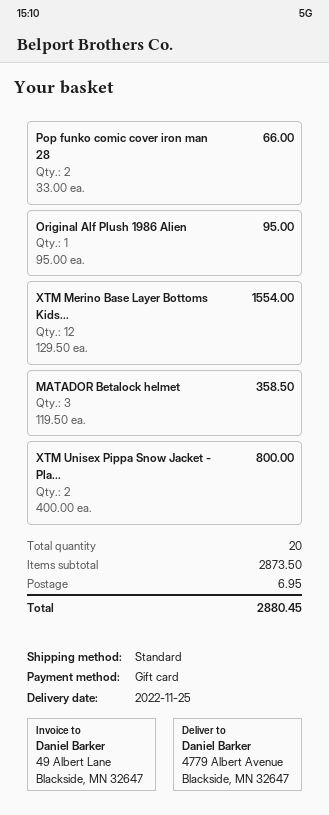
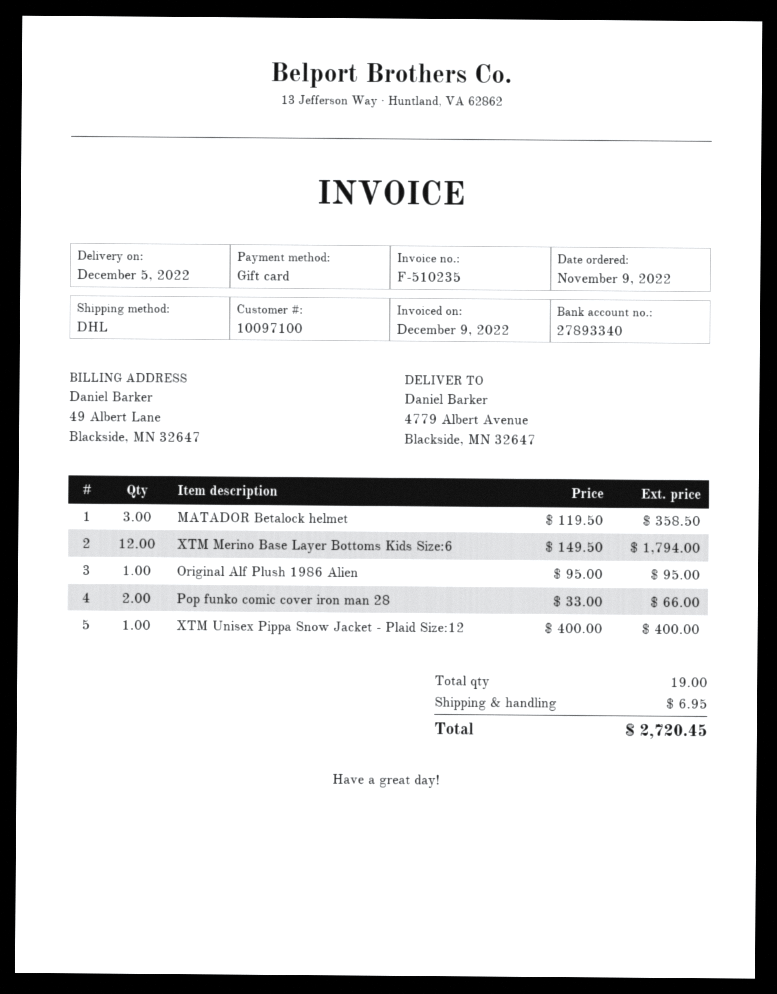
delivery date: 2022-11-25 -> 2022-12-05
shipping method: standard -> DHL
XTM Merino Base Layer Bottoms Kids...: 12 x 129.50 = 1554.00 -> 12 x 149.50 = 1794.00
XTM Unisex Pippa Snow Jacket - Pla...: 2 x 400.00 = 800.00 -> 1 x 400.00 = 400.00
total quantity: 20 -> 19
total: 2880.45 -> 2720.45

